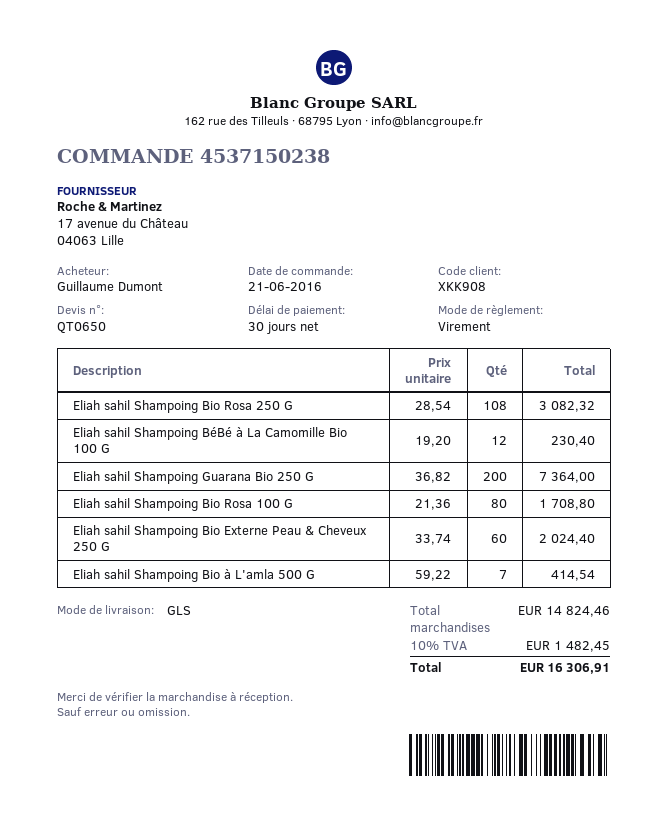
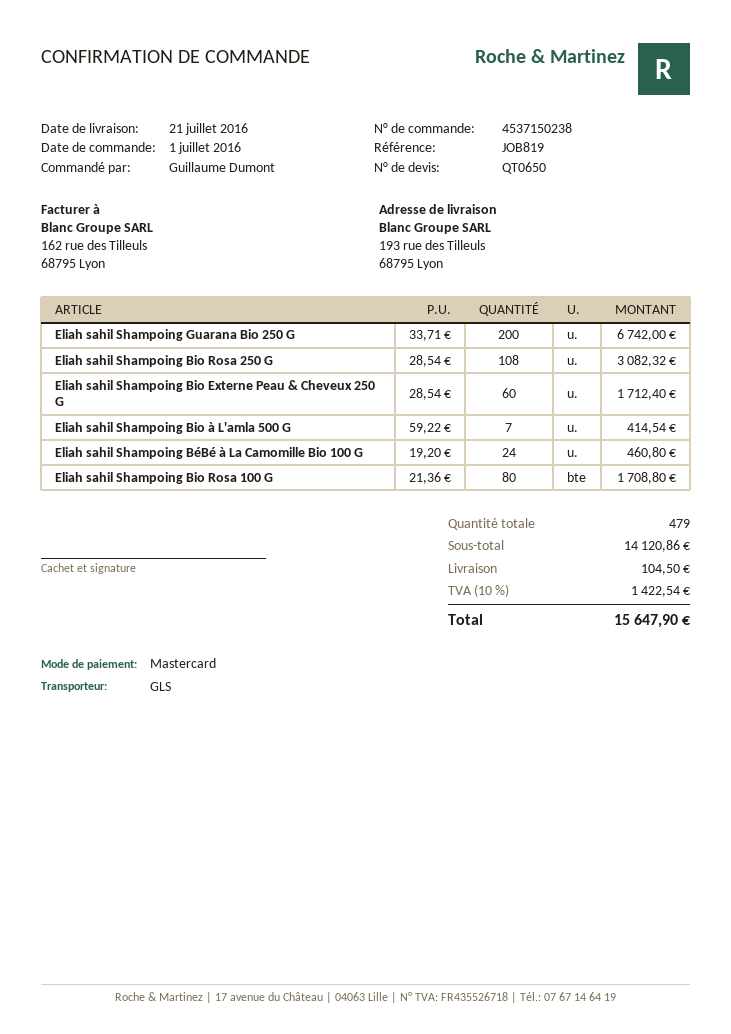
order date: 2016-06-21 -> 2016-07-01
payment method: bank transfer -> Mastercard
Eliah sahil Shampoing BéBé à La Camomille Bio 100 G: 12 x 19.20 = 230.40 -> 24 x 19.20 = 460.80
Eliah sahil Shampoing Guarana Bio 250 G: 200 x 36.82 = 7364.00 -> 200 x 33.71 = 6742.00
Eliah sahil Shampoing Bio Externe Peau & Cheveux 250 G: 60 x 33.74 = 2024.40 -> 60 x 28.54 = 1712.40
subtotal: 14824.46 -> 14120.86
shipping: none -> 104.50
tax: 10% = 1482.45 -> 10% = 1422.54
total: 16306.91 -> 15647.90

